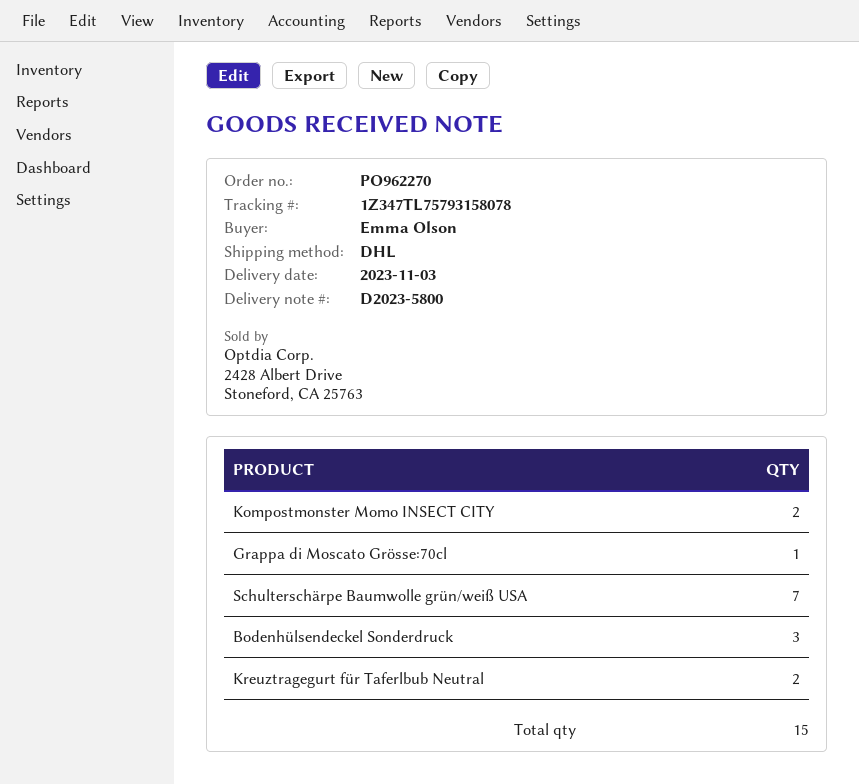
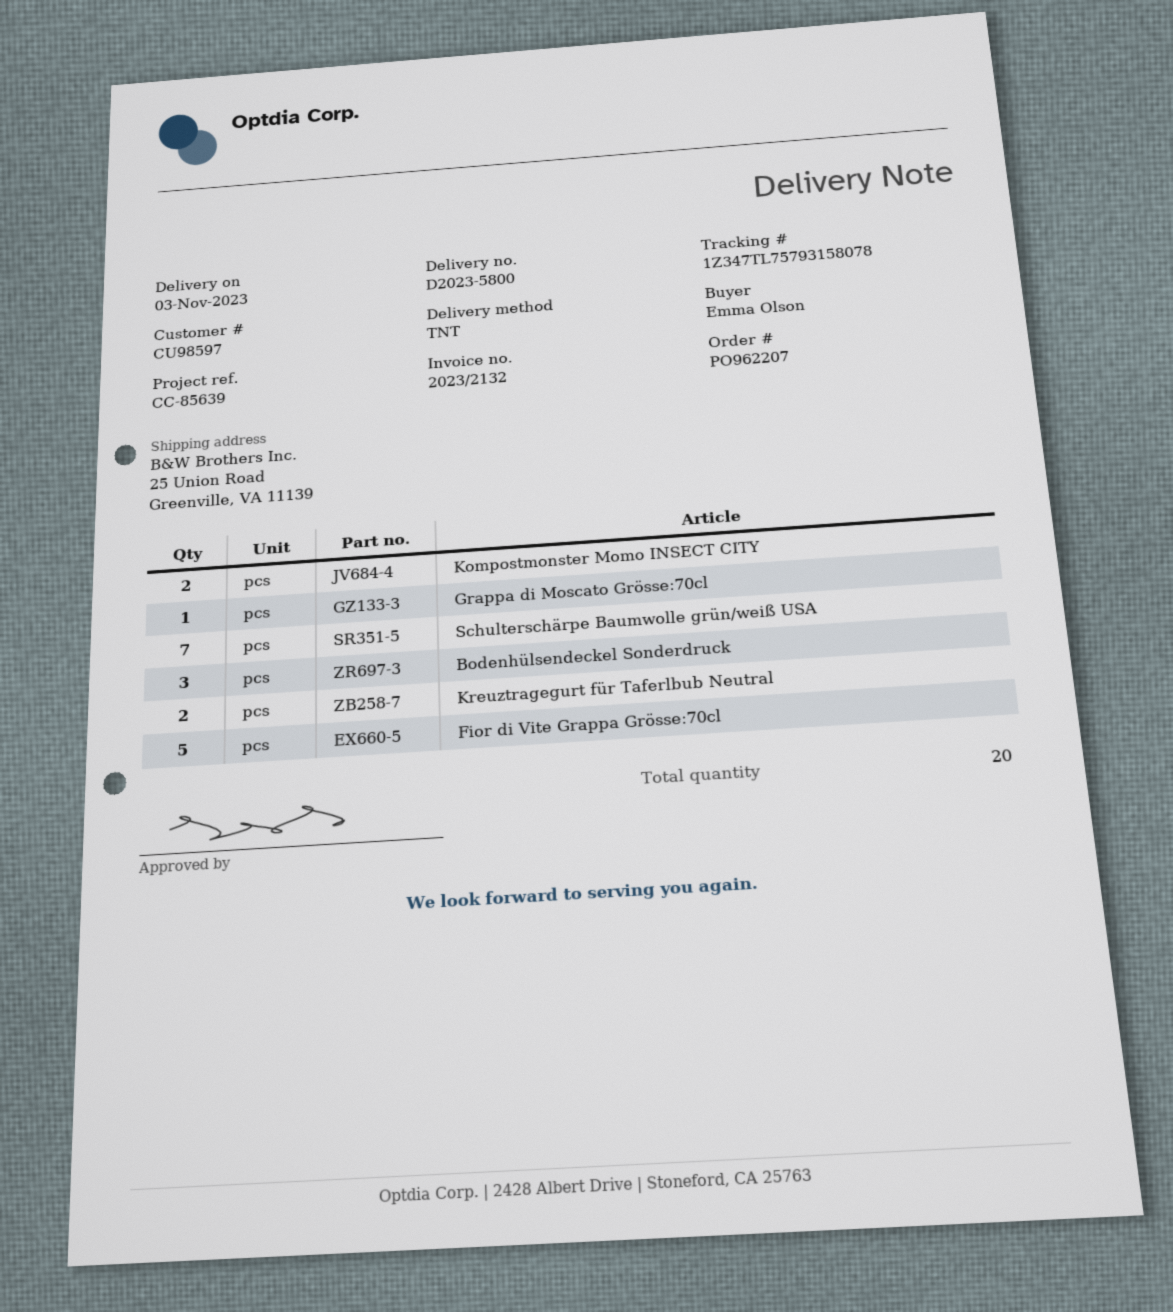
order number: PO962270 -> PO962207
shipping method: DHL -> TNT
Fior di Vite Grappa Grösse:70cl: none -> 5
total quantity: 15 -> 20

